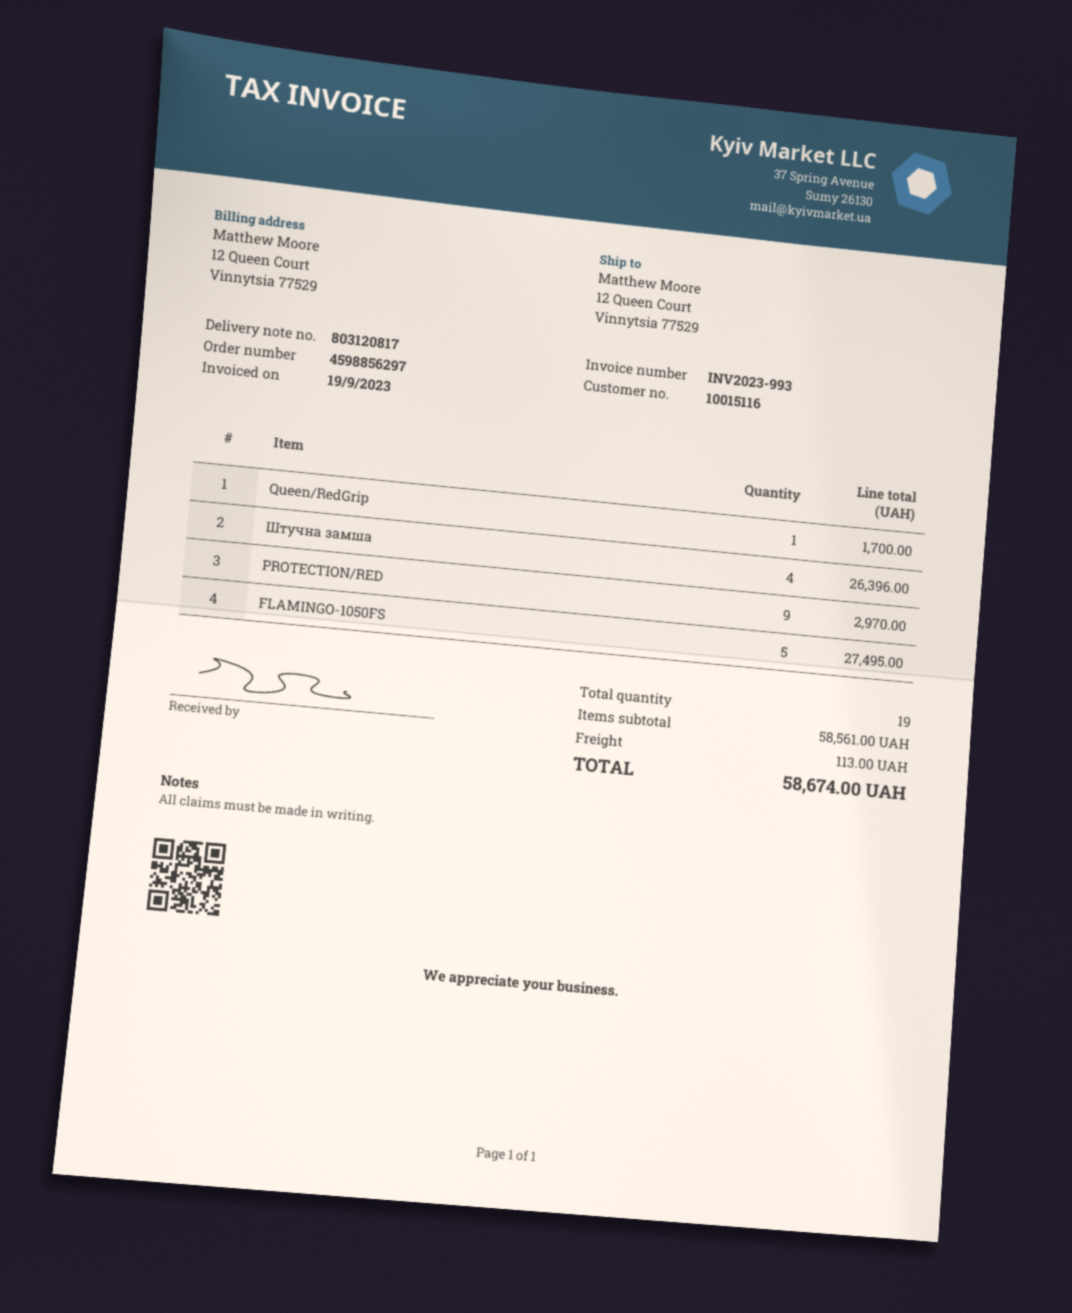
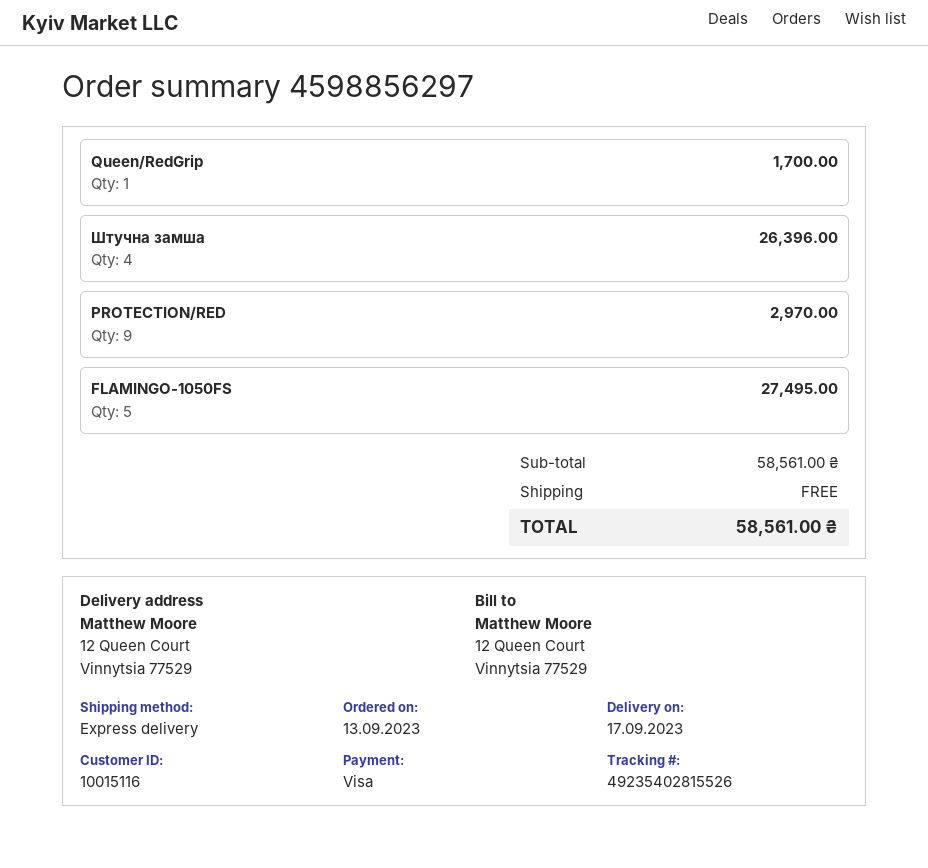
shipping: 113.00 -> 0.00
total: 58674.00 -> 58561.00

